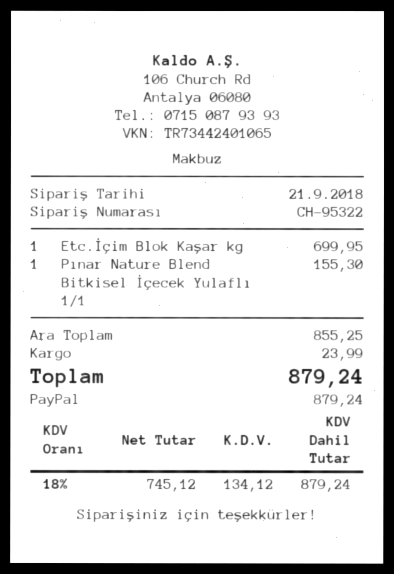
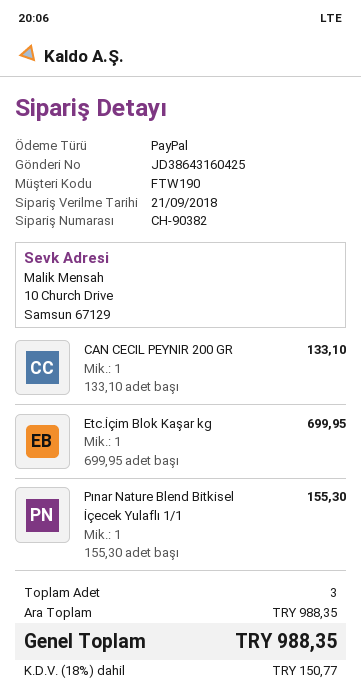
order number: CH-95322 -> CH-90382
CAN CECIL PEYNIR 200 GR: none -> 1 x 133.10 = 133.10
subtotal: 855.25 -> 988.35
shipping: 23.99 -> none
tax: 18% = 134.12 -> 18% = 150.77
total: 879.24 -> 988.35

